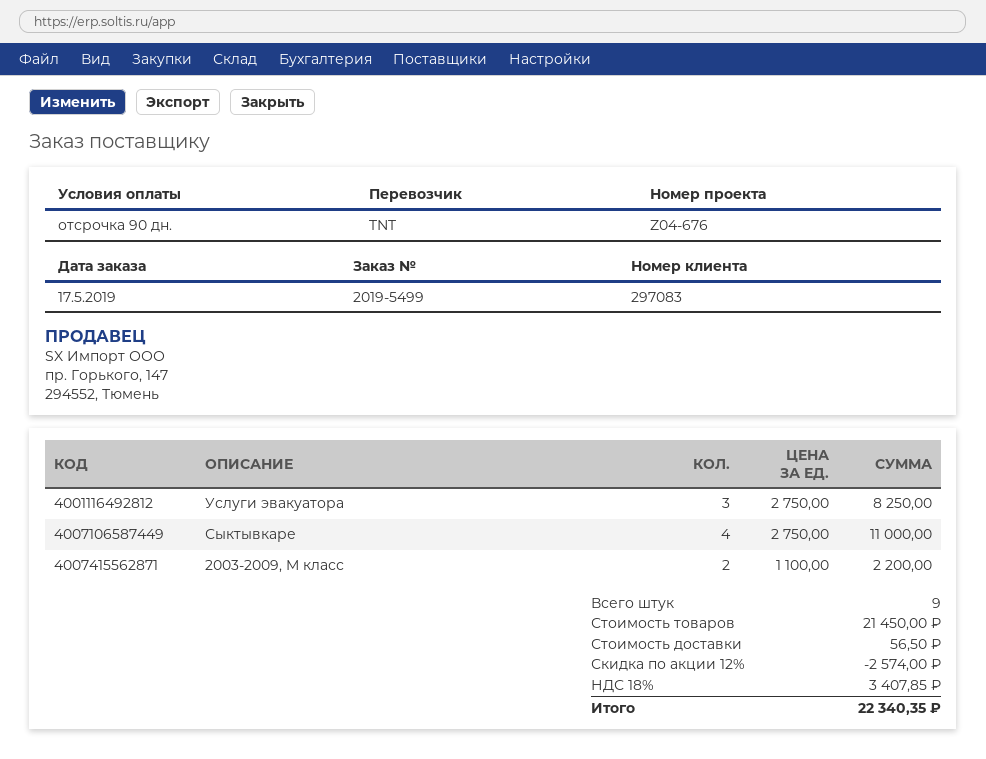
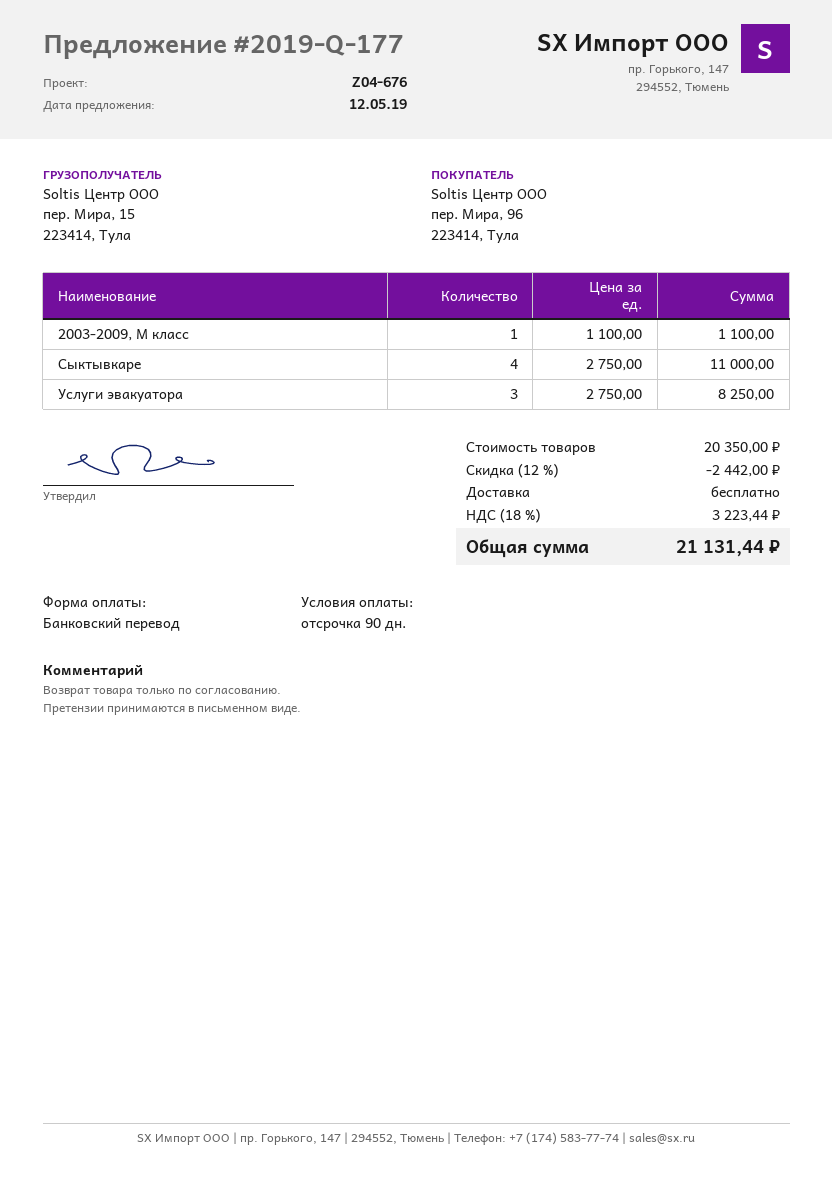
2003-2009, M класс: 2 x 1100.00 = 2200.00 -> 1 x 1100.00 = 1100.00
subtotal: 21450.00 -> 20350.00
discount: 12% = 2574.00 -> 12% = 2442.00
shipping: 56.50 -> 0.00
tax: 18% = 3407.85 -> 18% = 3223.44
total: 22340.35 -> 21131.44

